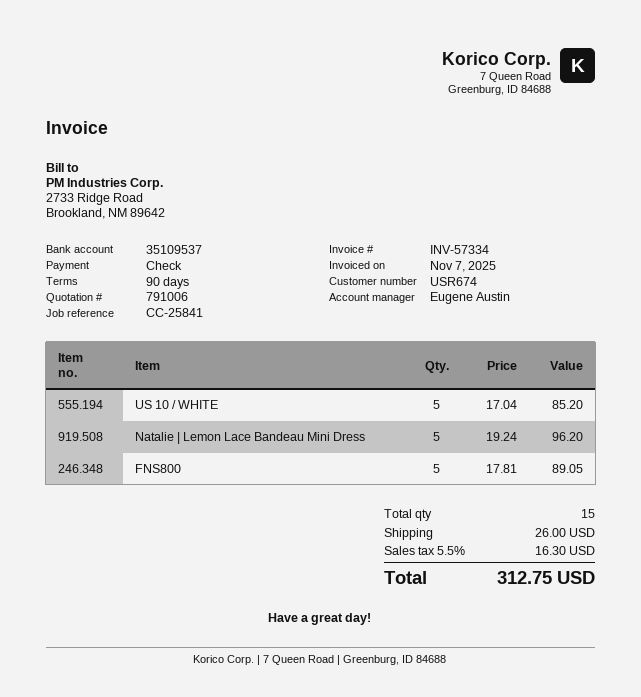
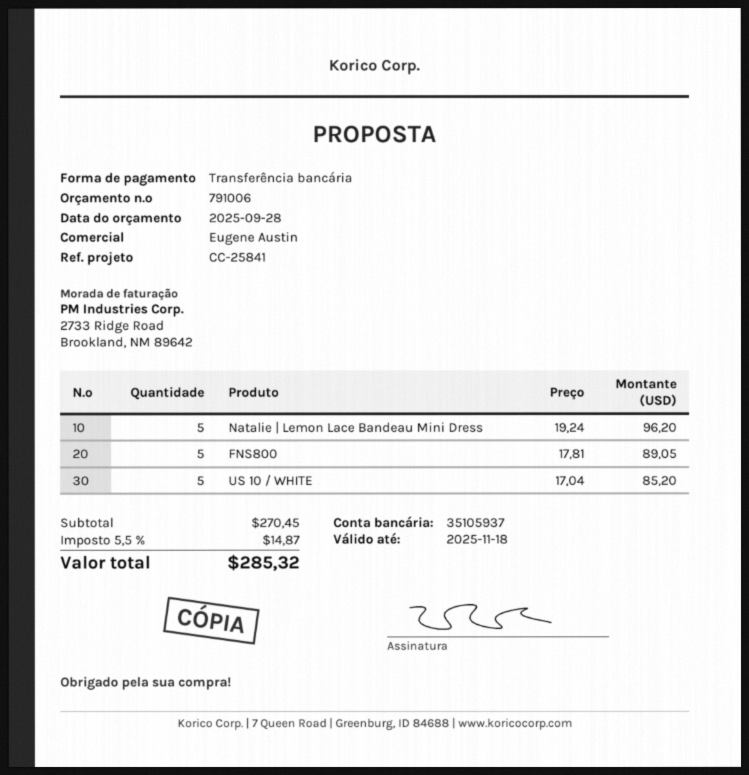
payment method: cheque -> bank transfer
bank account: 35109537 -> 35105937
shipping: 26.00 -> none
tax: 5.5% = 16.30 -> 5.5% = 14.87
total: 312.75 -> 285.32

